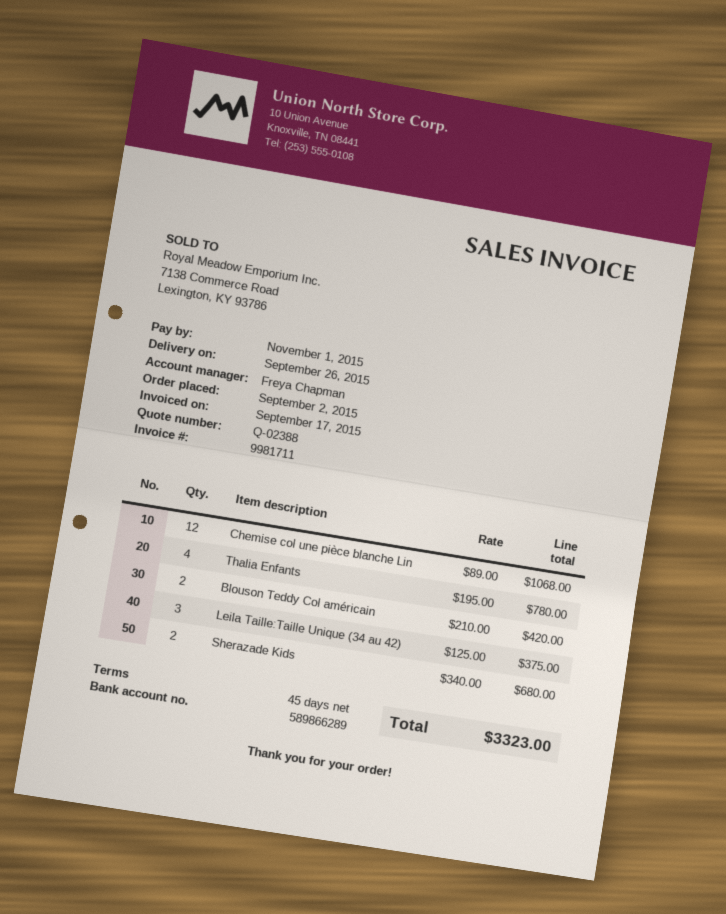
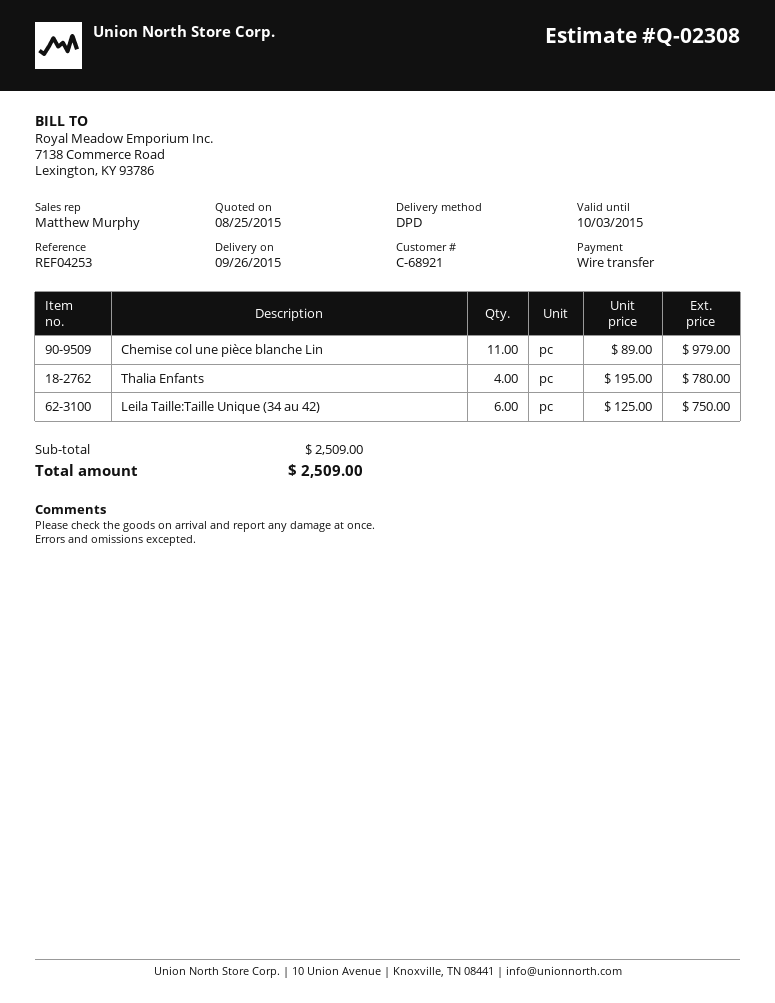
quote number: Q-02388 -> Q-02308
sales rep: Freya Chapman -> Matthew Murphy
Chemise col une pièce blanche Lin: 12 x 89.00 = 1068.00 -> 11 x 89.00 = 979.00
Blouson Teddy Col américain: 2 x 210.00 = 420.00 -> none
Leila Taille:Taille Unique (34 au 42): 3 x 125.00 = 375.00 -> 6 x 125.00 = 750.00
Sherazade Kids: 2 x 340.00 = 680.00 -> none
total: 3323.00 -> 2509.00

